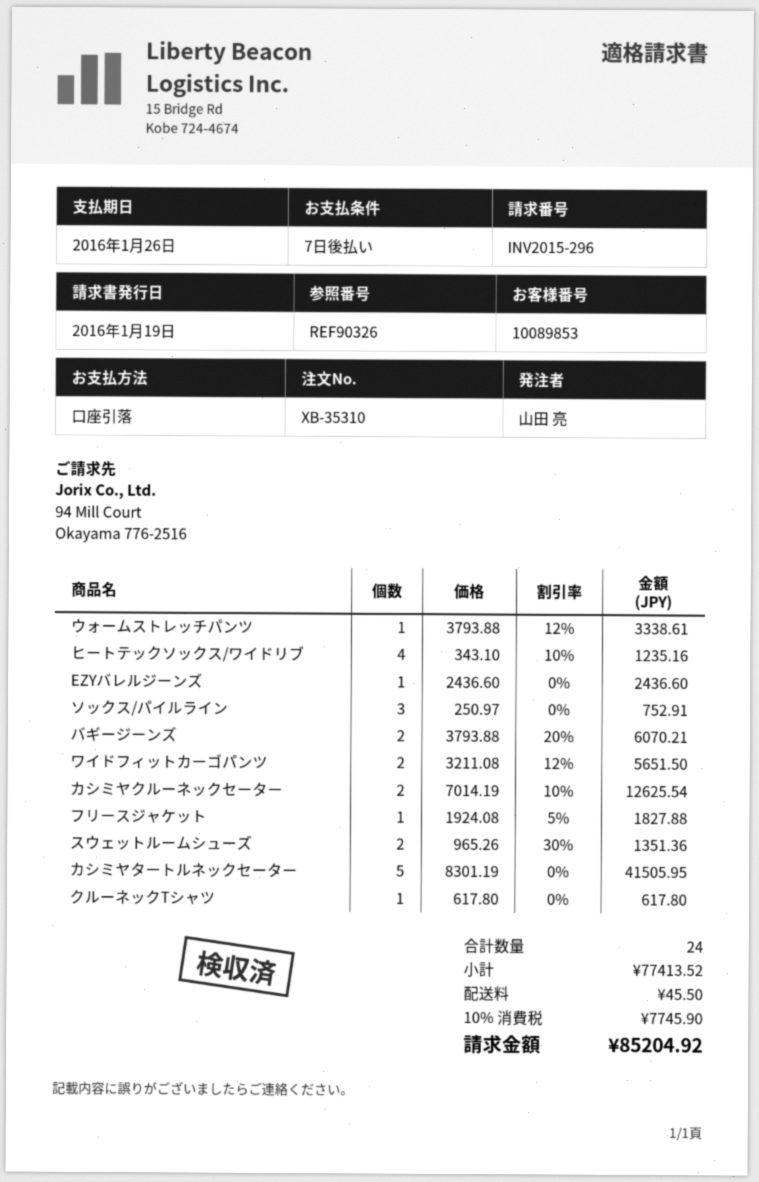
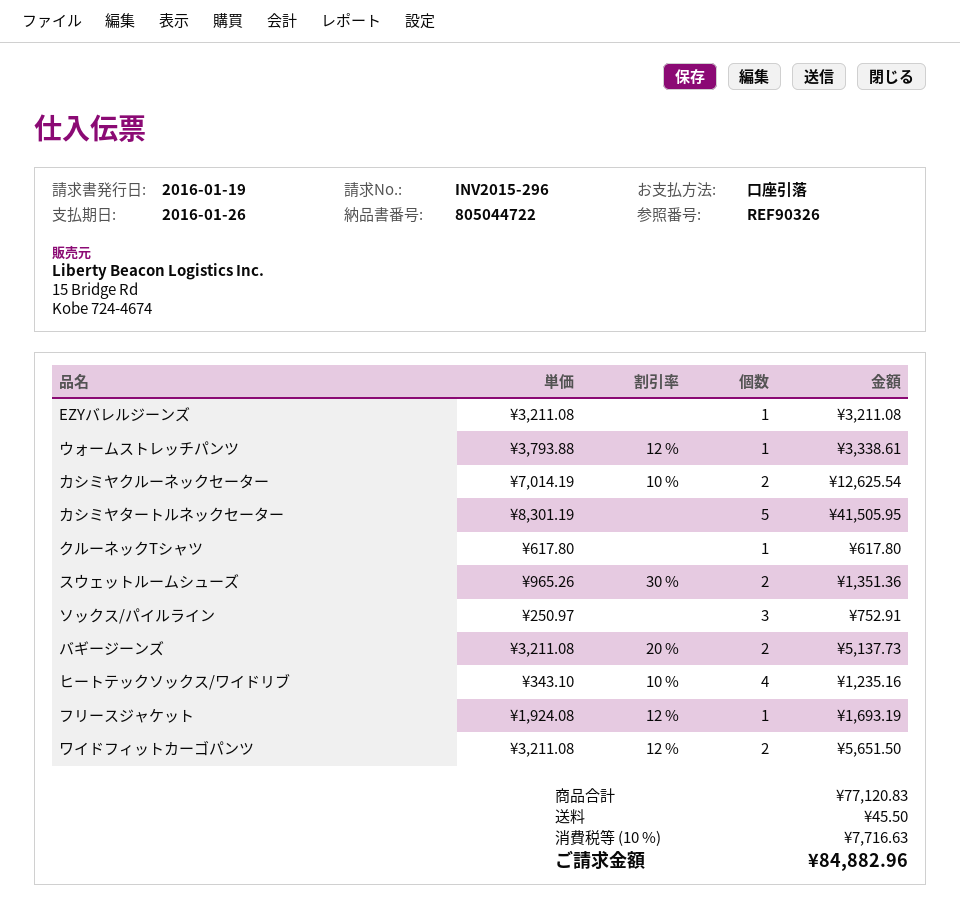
EZYバレルジーンズ: 1 x 2436.60 = 2436.60 -> 1 x 3211.08 = 3211.08
バギージーンズ: 2 x 3793.88 - 20% = 6070.21 -> 2 x 3211.08 - 20% = 5137.73
フリースジャケット: 1 x 1924.08 - 5% = 1827.88 -> 1 x 1924.08 - 12% = 1693.19
subtotal: 77413.52 -> 77120.83
tax: 10% = 7745.90 -> 10% = 7716.63
total: 85204.92 -> 84882.96

